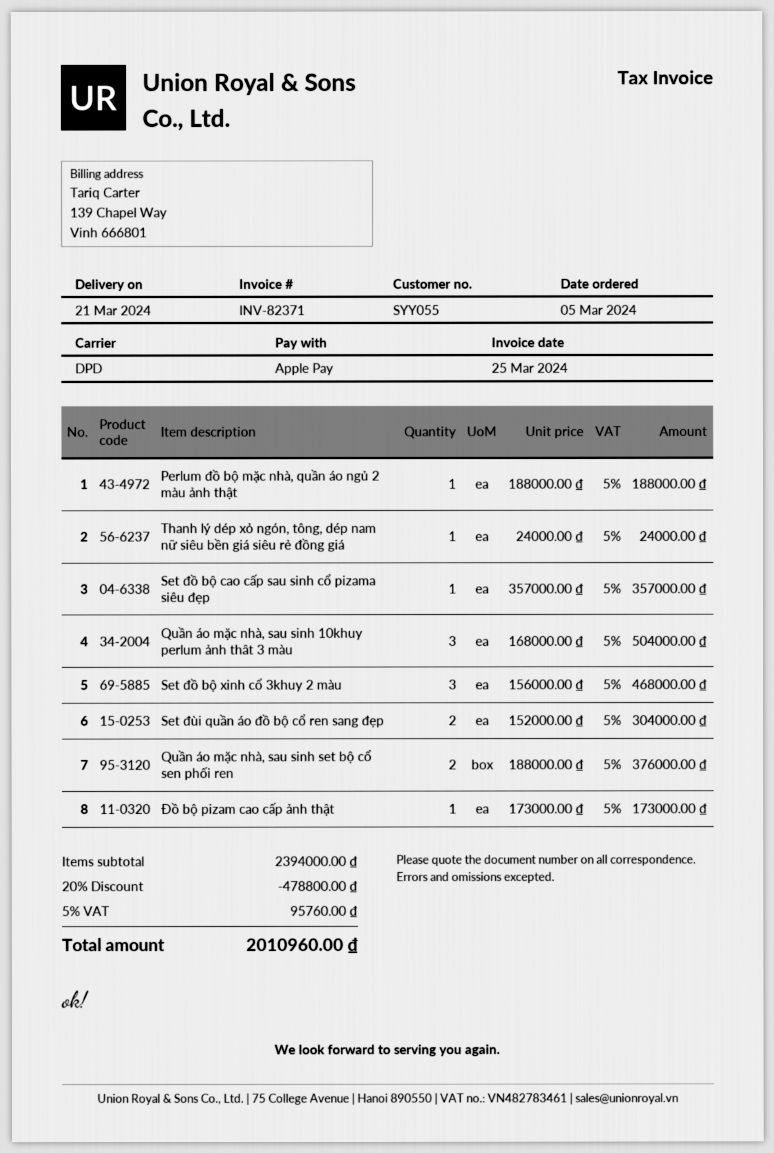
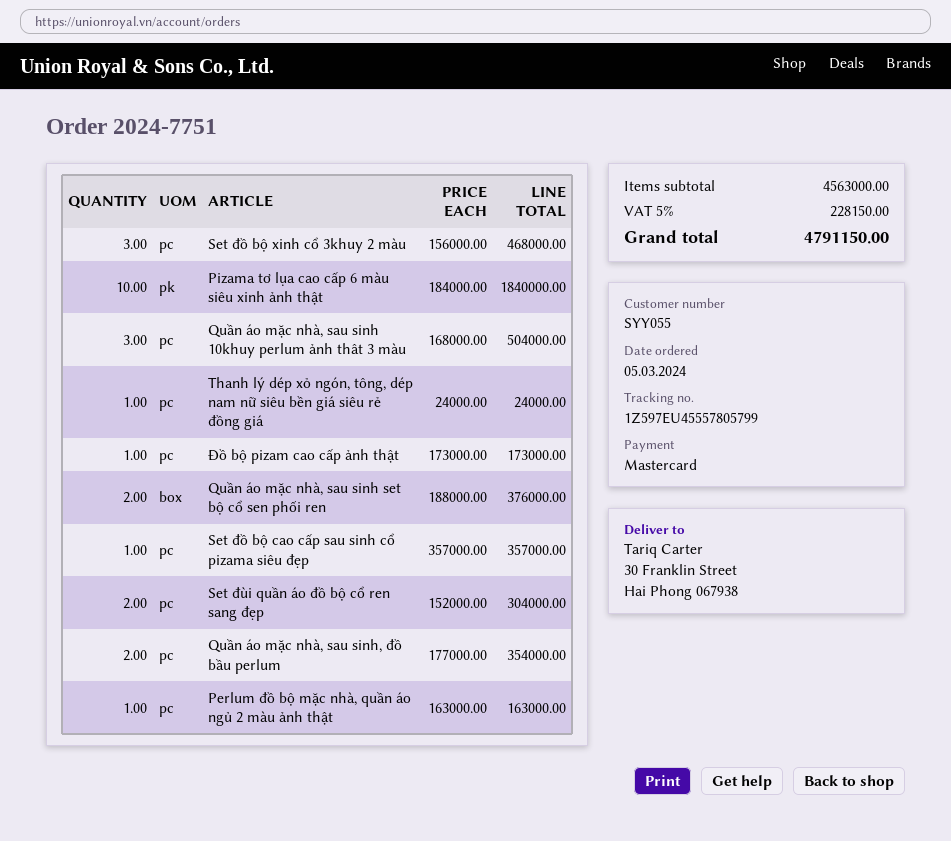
payment method: Apple Pay -> Mastercard
Perlum đồ bộ mặc nhà, quần áo ngủ 2 màu ảnh thật: 1 x 188000.00 = 188000.00 -> 1 x 163000.00 = 163000.00
Pizama tơ lụa cao cấp 6 màu siêu xinh ảnh thật: none -> 10 x 184000.00 = 1840000.00
Quần áo mặc nhà, sau sinh, đồ bầu perlum: none -> 2 x 177000.00 = 354000.00
subtotal: 2394000.00 -> 4563000.00
discount: 20% = 478800.00 -> none
tax: 5% = 95760.00 -> 5% = 228150.00
total: 2010960.00 -> 4791150.00

